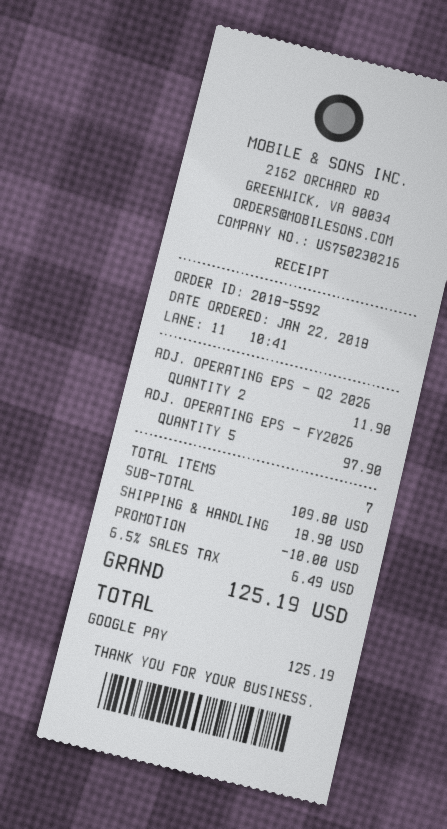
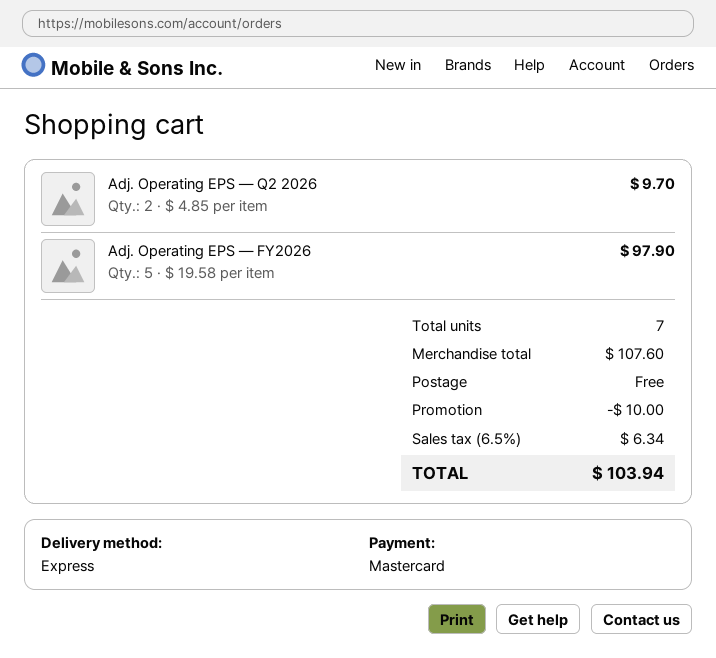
payment method: Google Pay -> Mastercard
ADJ. OPERATING EPS — Q2 2026: 2 for 11.90 -> 2 for 9.70
subtotal: 109.80 -> 107.60
shipping: 18.90 -> 0.00
tax: 6.5% = 6.49 -> 6.5% = 6.34
total: 125.19 -> 103.94

